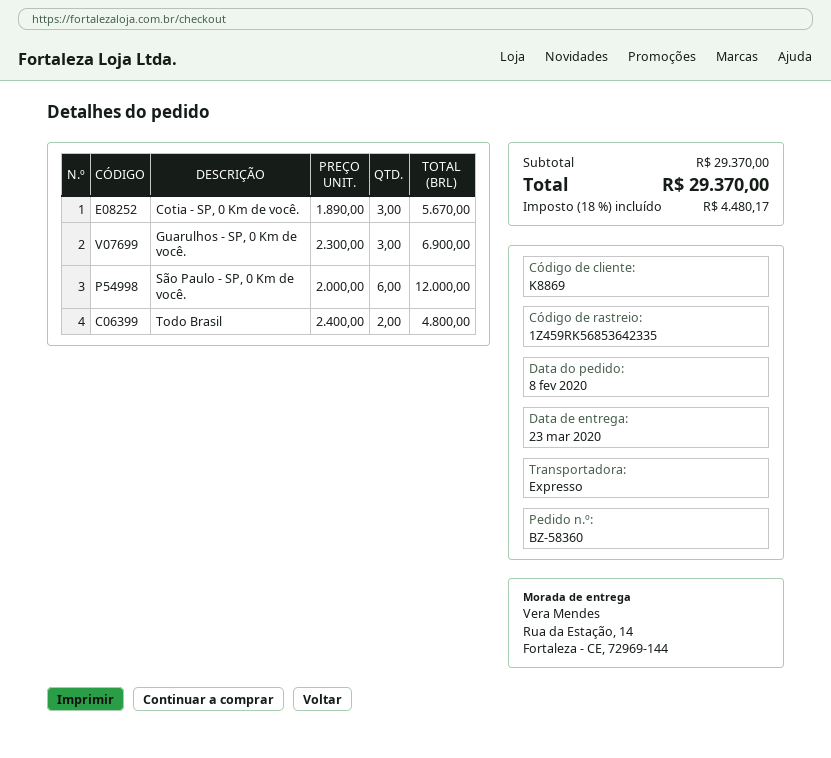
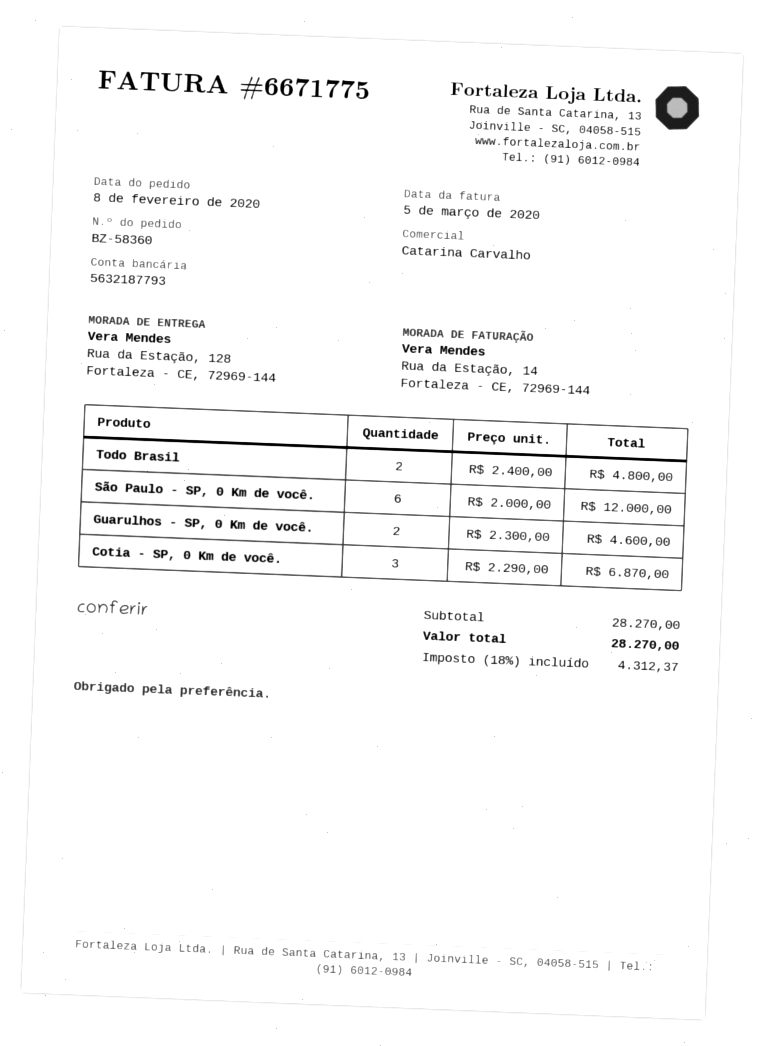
ship to: Rua da Estação, 14, Fortaleza - CE, 72969-144 -> Rua da Estação, 128, Fortaleza - CE, 72969-144
Cotia - SP, 0 Km de você.: 3 x 1890.00 = 5670.00 -> 3 x 2290.00 = 6870.00
Guarulhos - SP, 0 Km de você.: 3 x 2300.00 = 6900.00 -> 2 x 2300.00 = 4600.00
subtotal: 29370.00 -> 28270.00
tax: 18% = 4480.17 -> 18% = 4312.37
total: 29370.00 -> 28270.00

